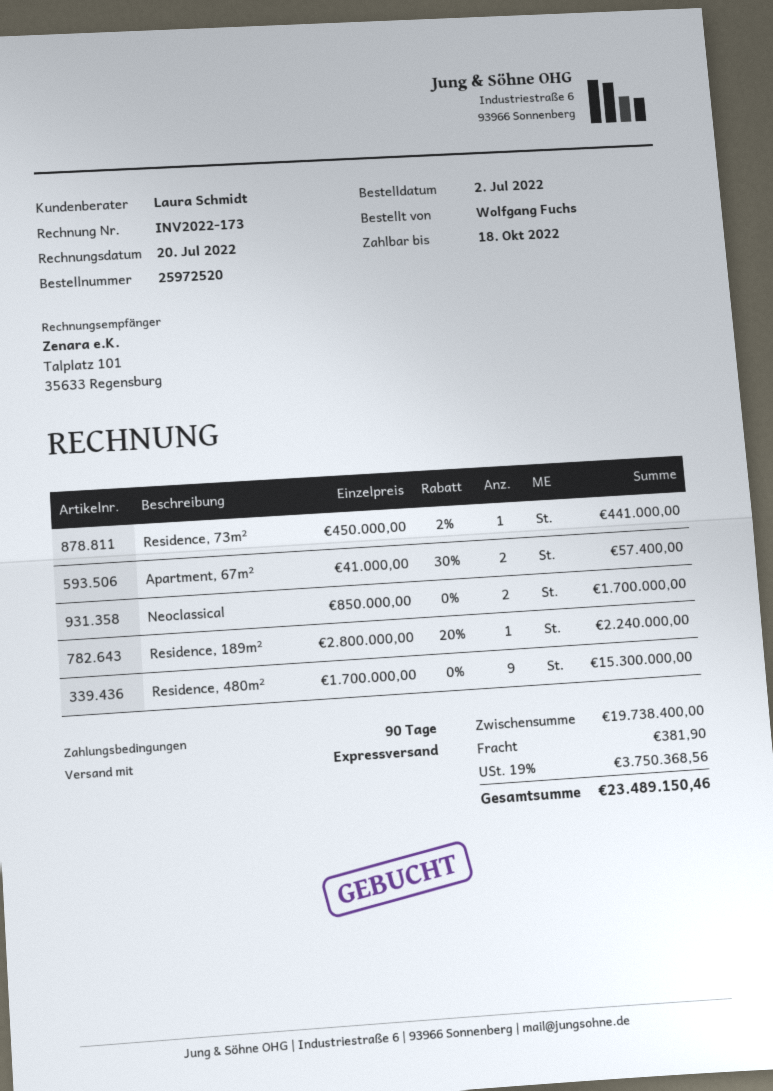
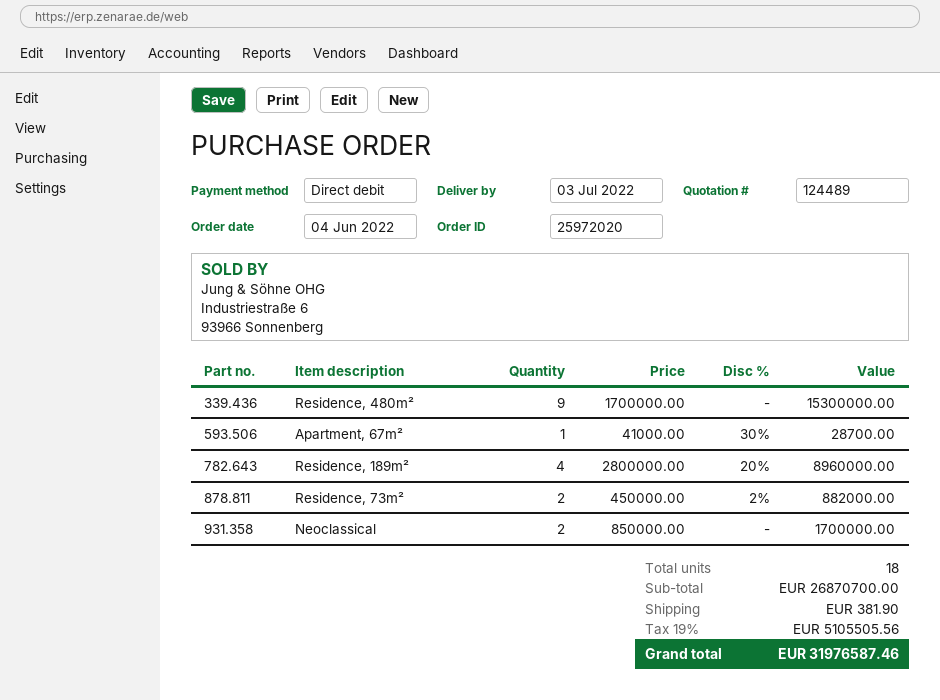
order number: 25972520 -> 25972020
order date: 2022-07-02 -> 2022-06-04
Residence, 73m²: 1 x 450000.00 - 2% = 441000.00 -> 2 x 450000.00 - 2% = 882000.00
Apartment, 67m²: 2 x 41000.00 - 30% = 57400.00 -> 1 x 41000.00 - 30% = 28700.00
Residence, 189m²: 1 x 2800000.00 - 20% = 2240000.00 -> 4 x 2800000.00 - 20% = 8960000.00
subtotal: 19738400.00 -> 26870700.00
tax: 19% = 3750368.56 -> 19% = 5105505.56
total: 23489150.46 -> 31976587.46

